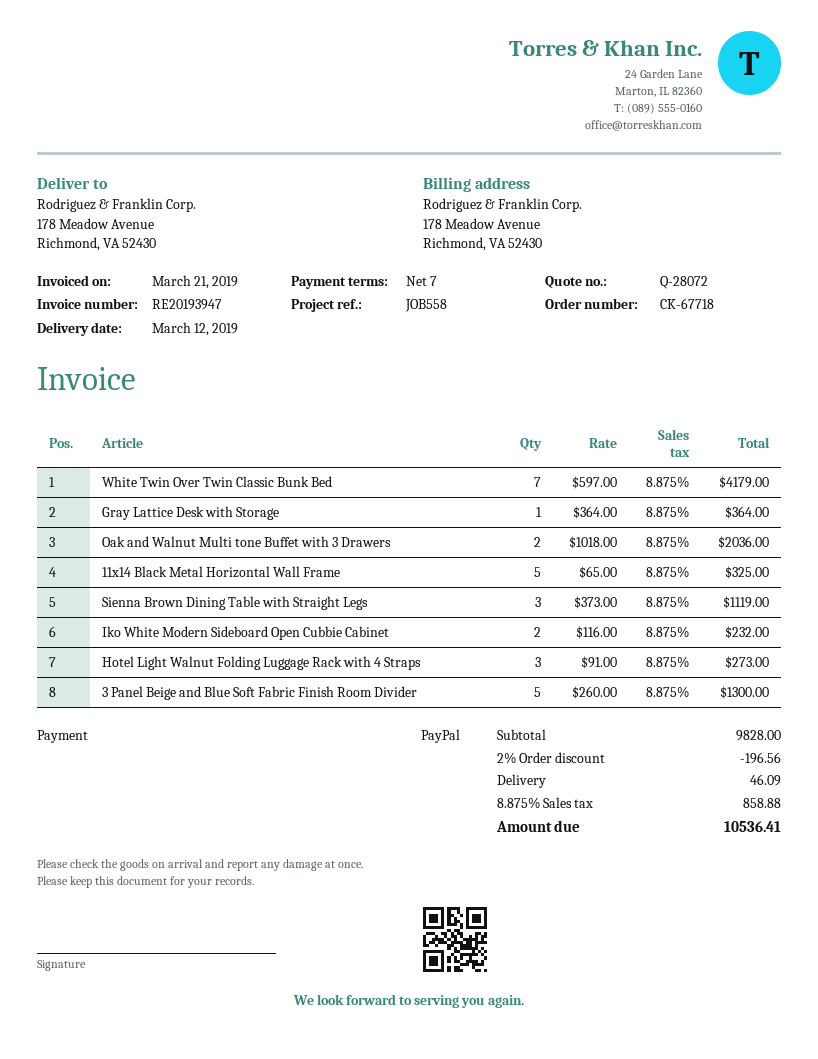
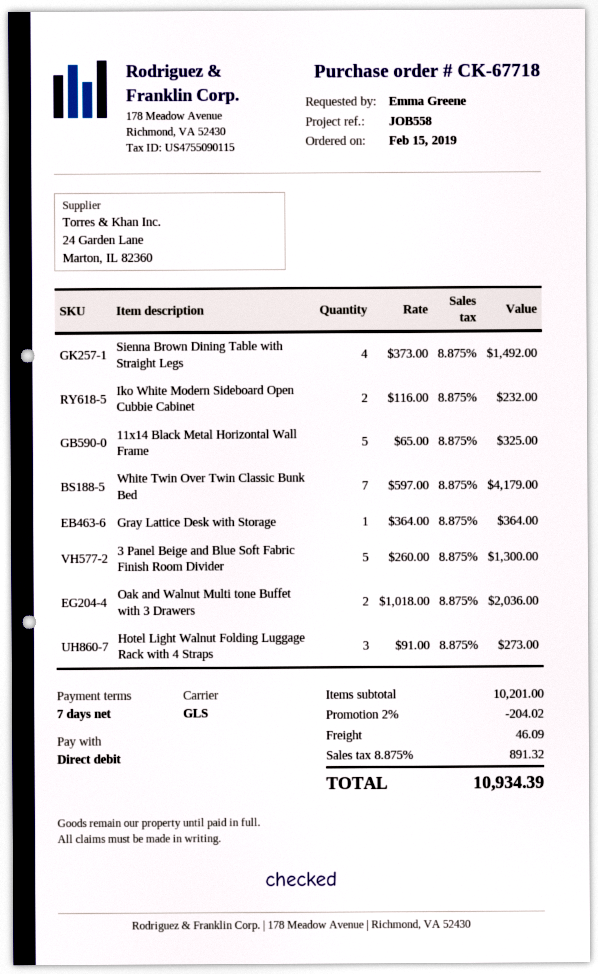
payment method: PayPal -> direct debit
Sienna Brown Dining Table with Straight Legs: 3 x 373.00 = 1119.00 -> 4 x 373.00 = 1492.00
subtotal: 9828.00 -> 10201.00
discount: 2% = 196.56 -> 2% = 204.02
tax: 8.875% = 858.88 -> 8.875% = 891.32
total: 10536.41 -> 10934.39

